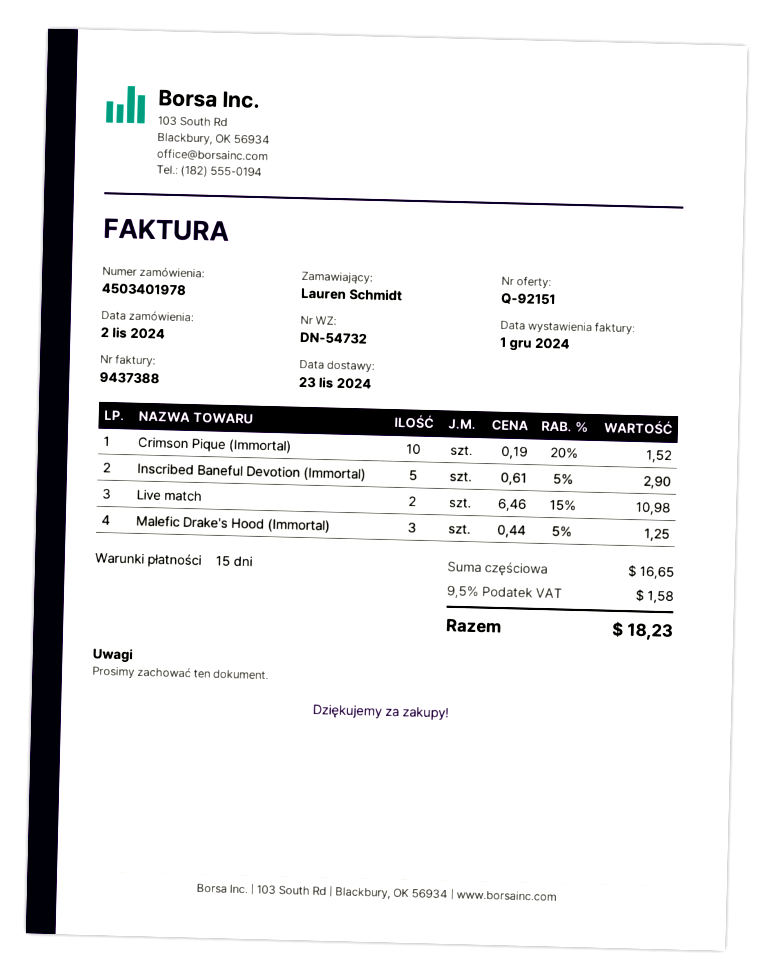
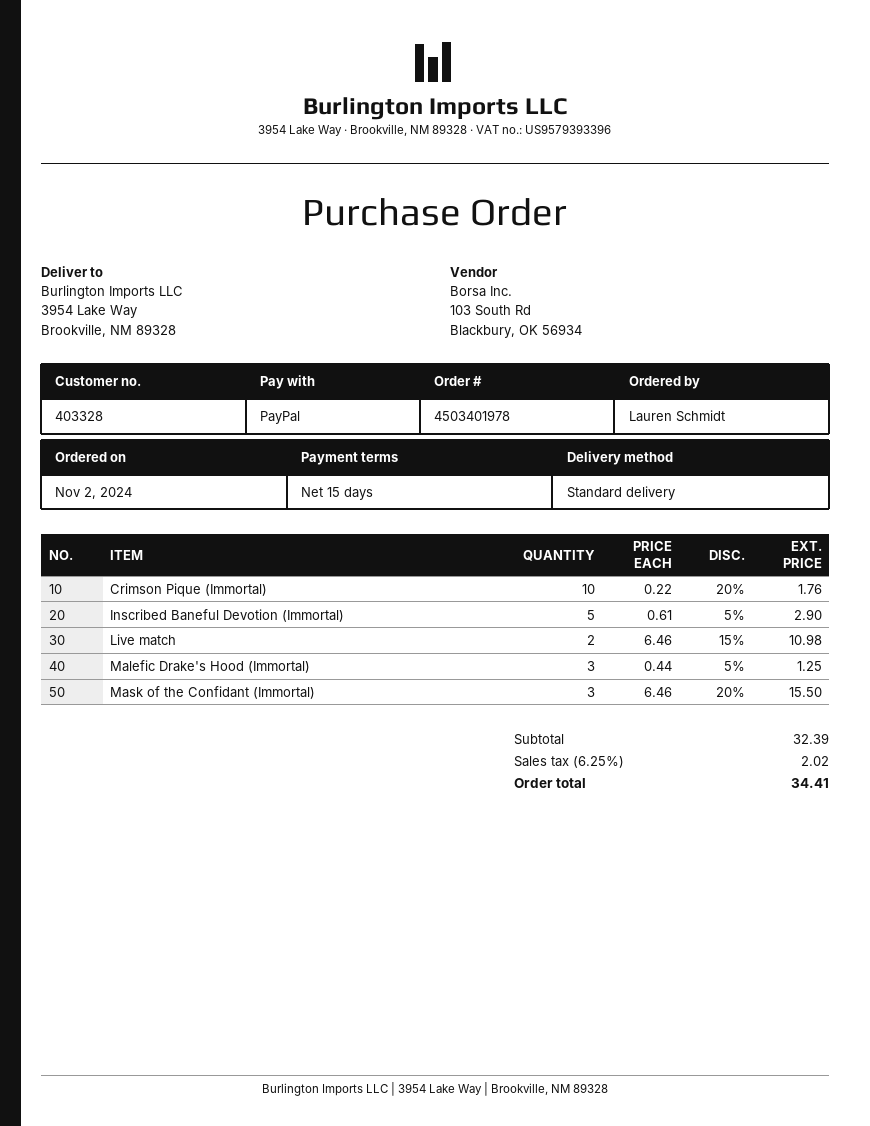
Crimson Pique (Immortal): 10 x 0.19 - 20% = 1.52 -> 10 x 0.22 - 20% = 1.76
Mask of the Confidant (Immortal): none -> 3 x 6.46 - 20% = 15.50
subtotal: 16.65 -> 32.39
tax: 9.5% = 1.58 -> 6.25% = 2.02
total: 18.23 -> 34.41

